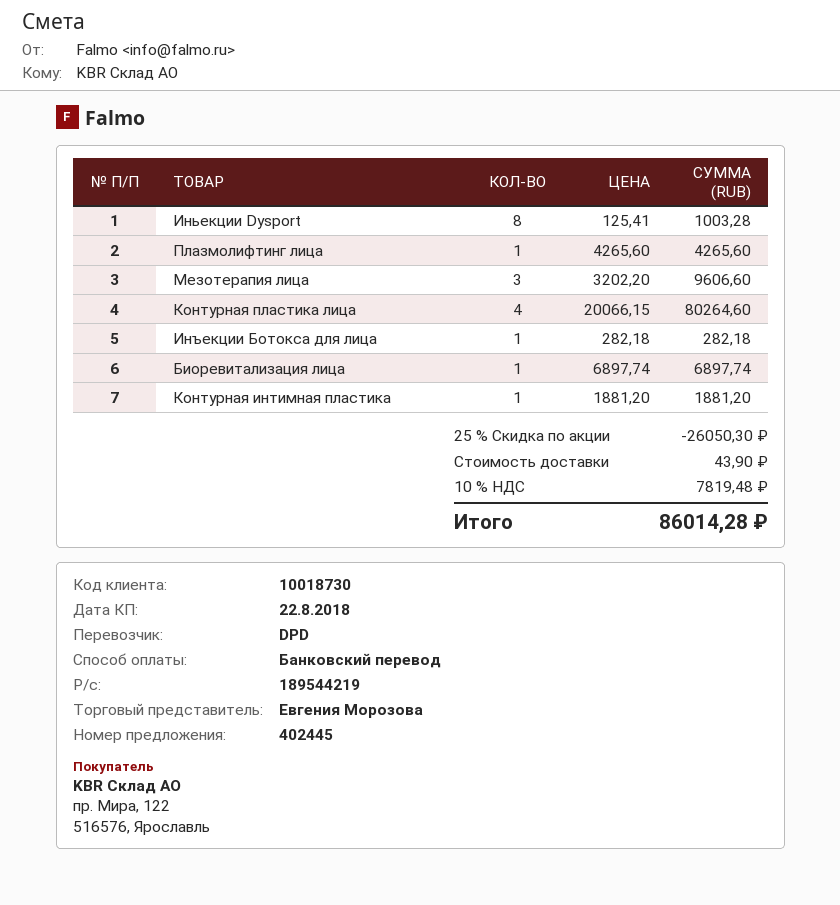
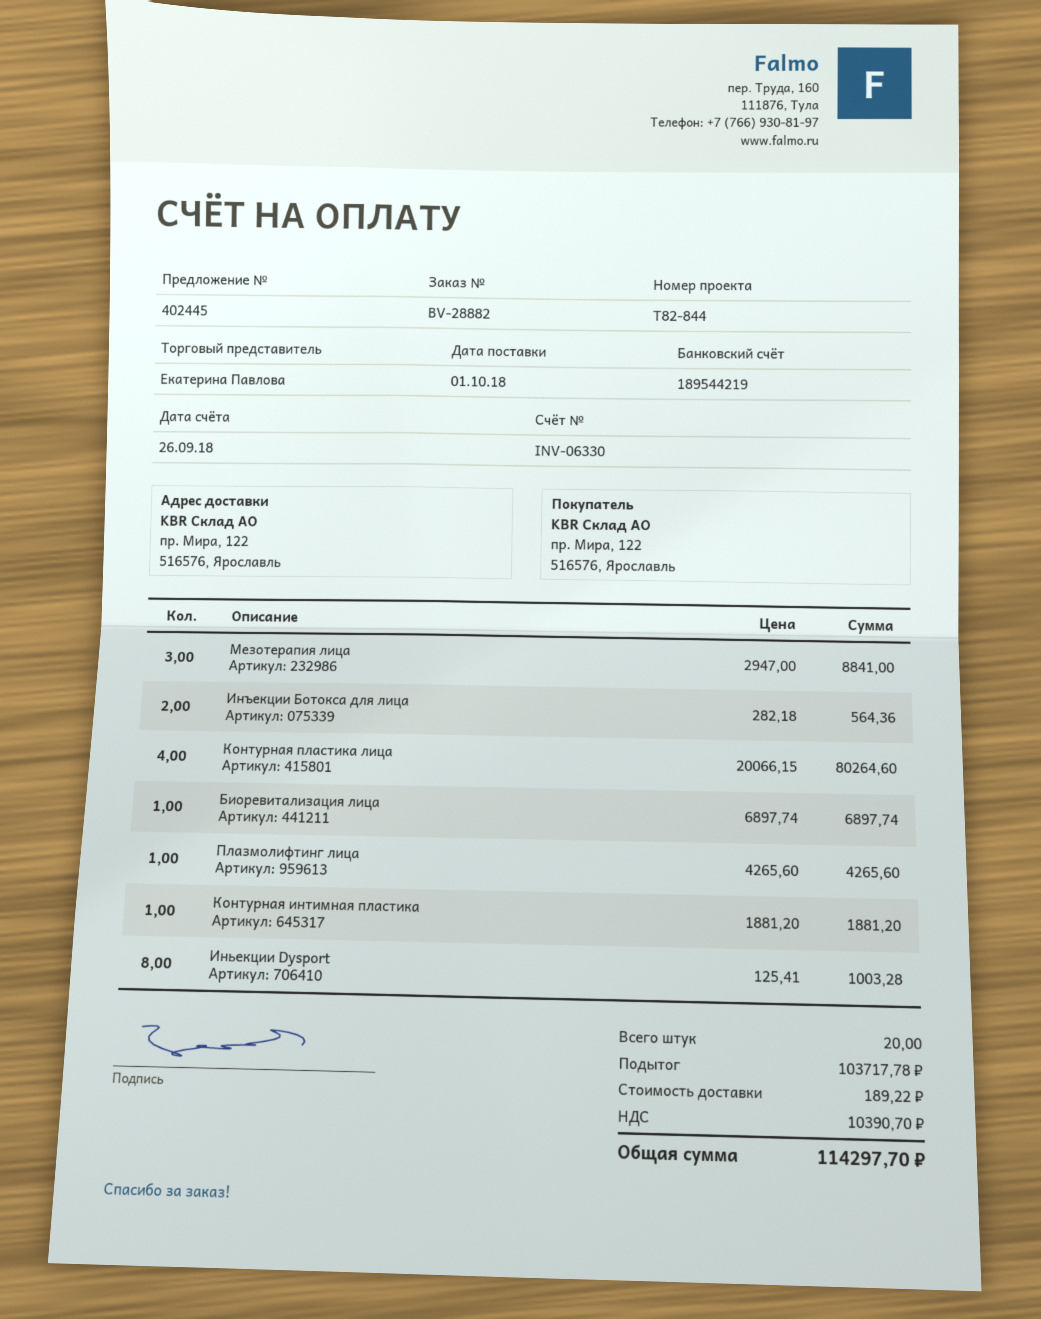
sales rep: Евгения Морозова -> Екатерина Павлова
Мезотерапия лица: 3 x 3202.20 = 9606.60 -> 3 x 2947.00 = 8841.00
Инъекции Ботокса для лица: 1 x 282.18 = 282.18 -> 2 x 282.18 = 564.36
discount: 25% = 26050.30 -> none
shipping: 43.90 -> 189.22
tax: 7819.48 -> 10390.70
total: 86014.28 -> 114297.70

